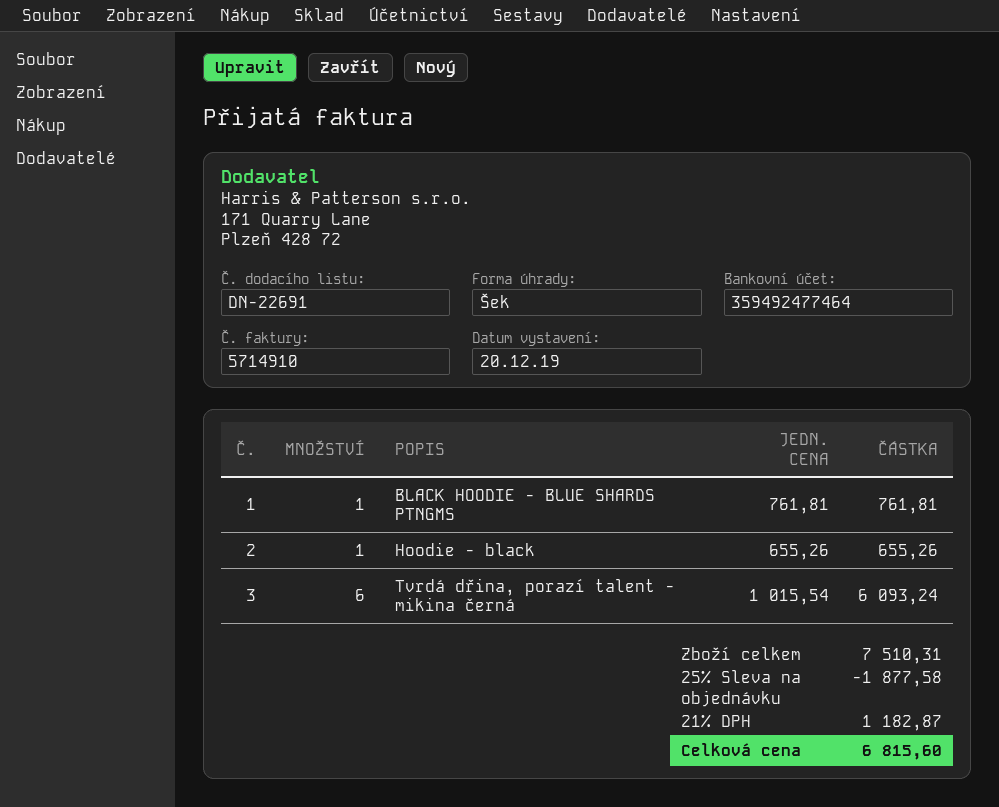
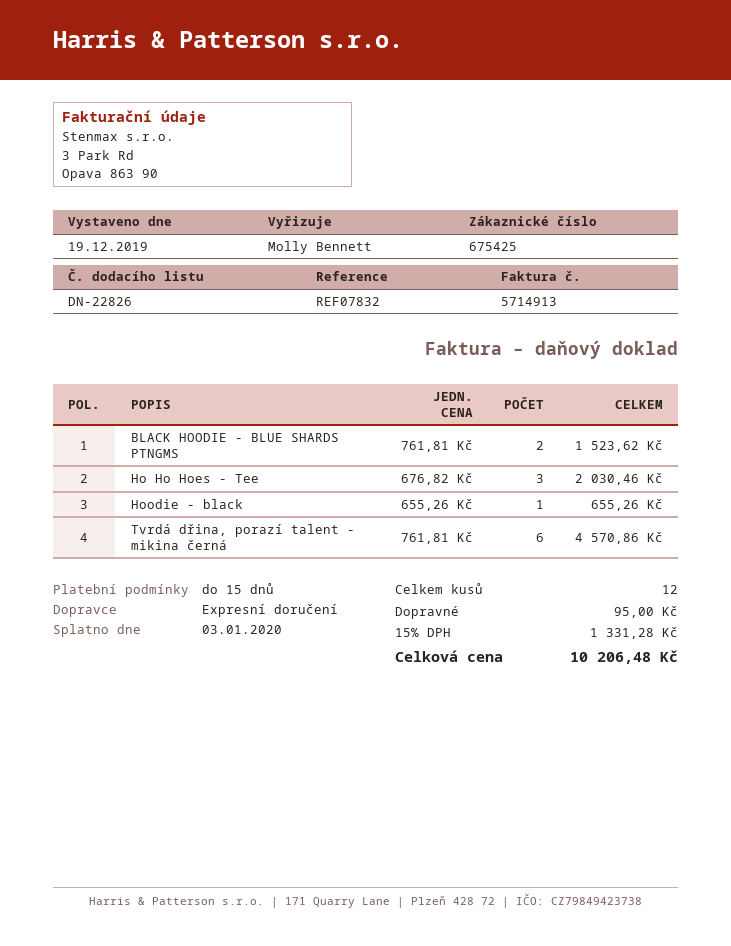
delivery note number: DN-22691 -> DN-22826
invoice number: 5714910 -> 5714913
invoice date: 2019-12-20 -> 2019-12-19
BLACK HOODIE - BLUE SHARDS PTNGMS: 1 x 761.81 = 761.81 -> 2 x 761.81 = 1523.62
Tvrdá dřina, porazí talent - mikina černá: 6 x 1015.54 = 6093.24 -> 6 x 761.81 = 4570.86
Ho Ho Hoes - Tee: none -> 3 x 676.82 = 2030.46
discount: 25% = 1877.58 -> none
shipping: none -> 95.00
tax: 21% = 1182.87 -> 15% = 1331.28
total: 6815.60 -> 10206.48

